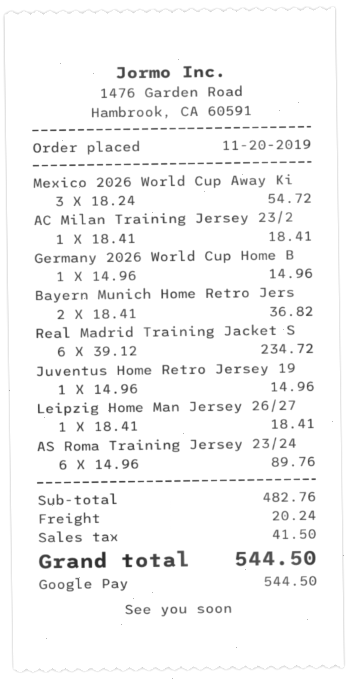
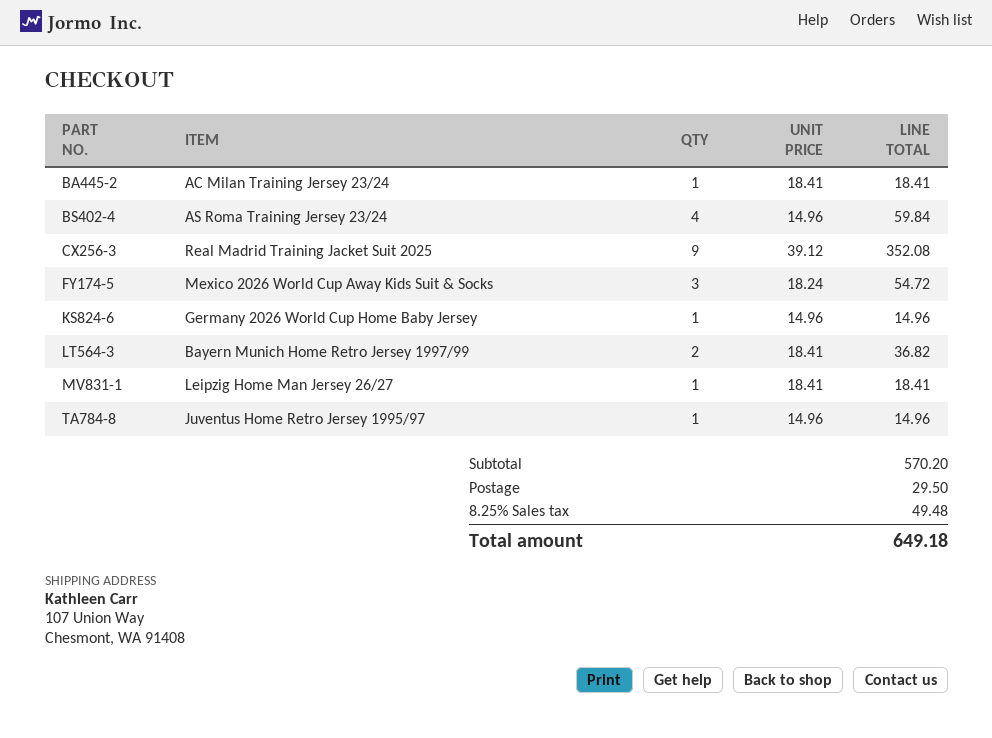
Real Madrid Training Jacket S: 6 x 39.12 = 234.72 -> 9 x 39.12 = 352.08
AS Roma Training Jersey 23/24: 6 x 14.96 = 89.76 -> 4 x 14.96 = 59.84
subtotal: 482.76 -> 570.20
shipping: 20.24 -> 29.50
tax: 41.50 -> 49.48
total: 544.50 -> 649.18

